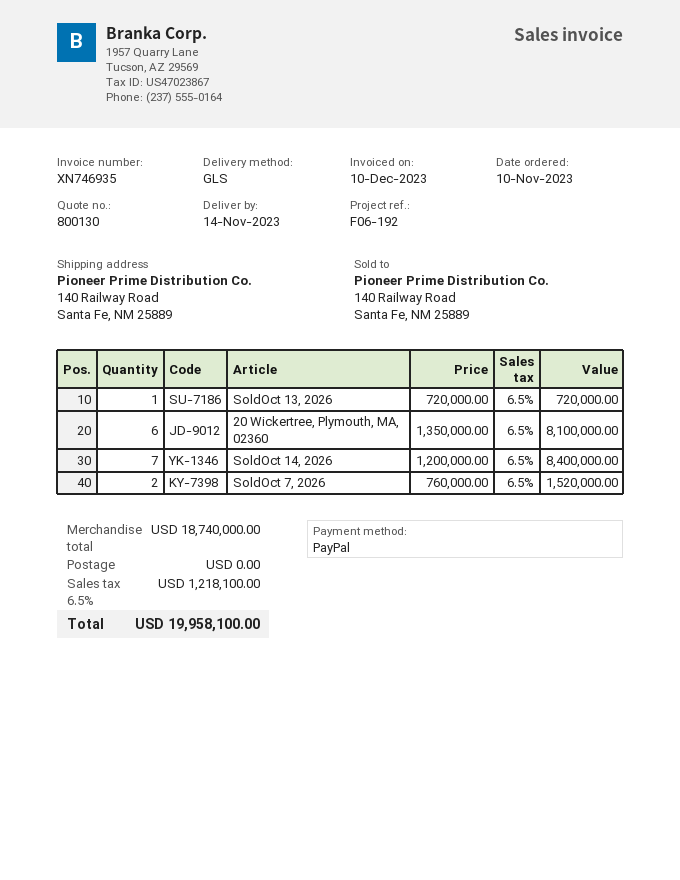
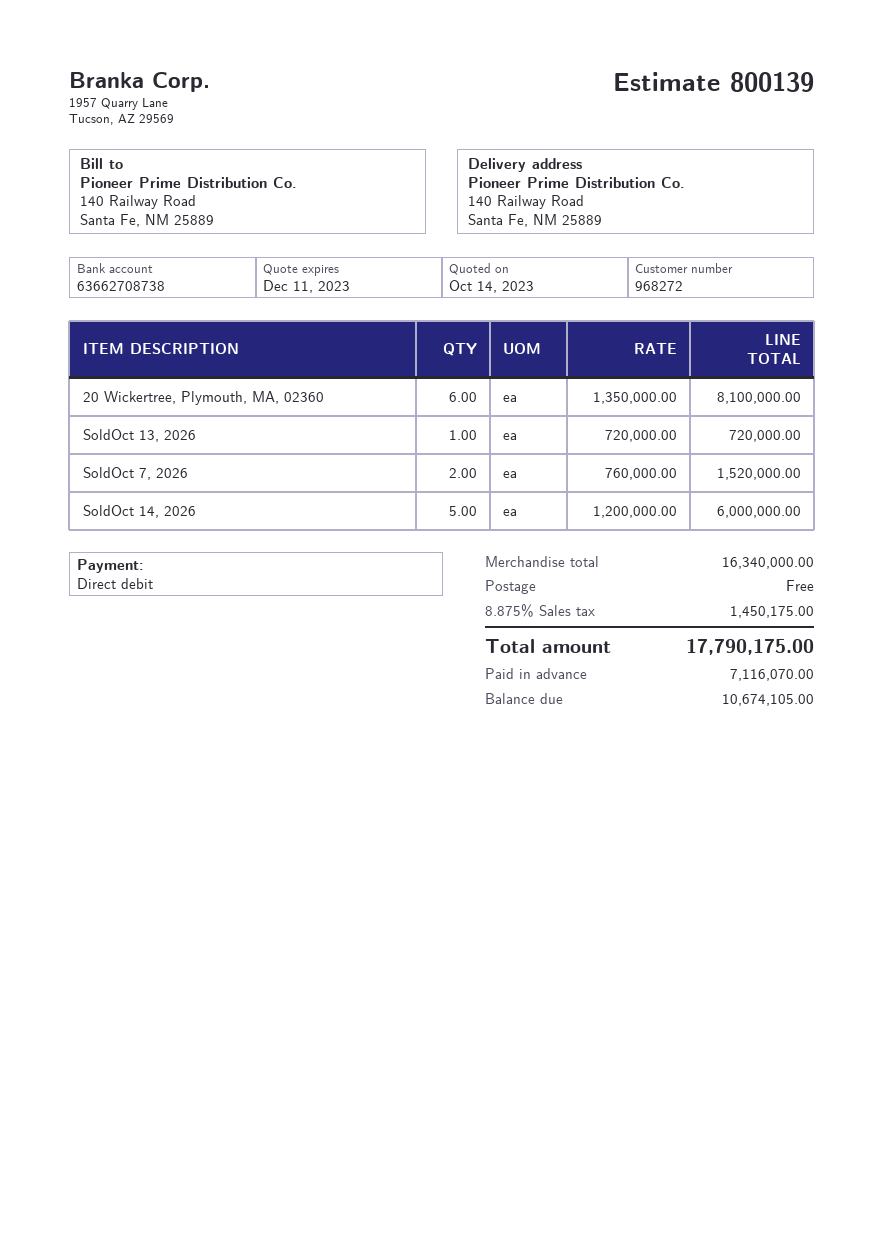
quote number: 800130 -> 800139
payment method: PayPal -> direct debit
SoldOct 14, 2026: 7 x 1200000.00 = 8400000.00 -> 5 x 1200000.00 = 6000000.00
subtotal: 18740000.00 -> 16340000.00
tax: 6.5% = 1218100.00 -> 8.875% = 1450175.00
total: 19958100.00 -> 17790175.00

